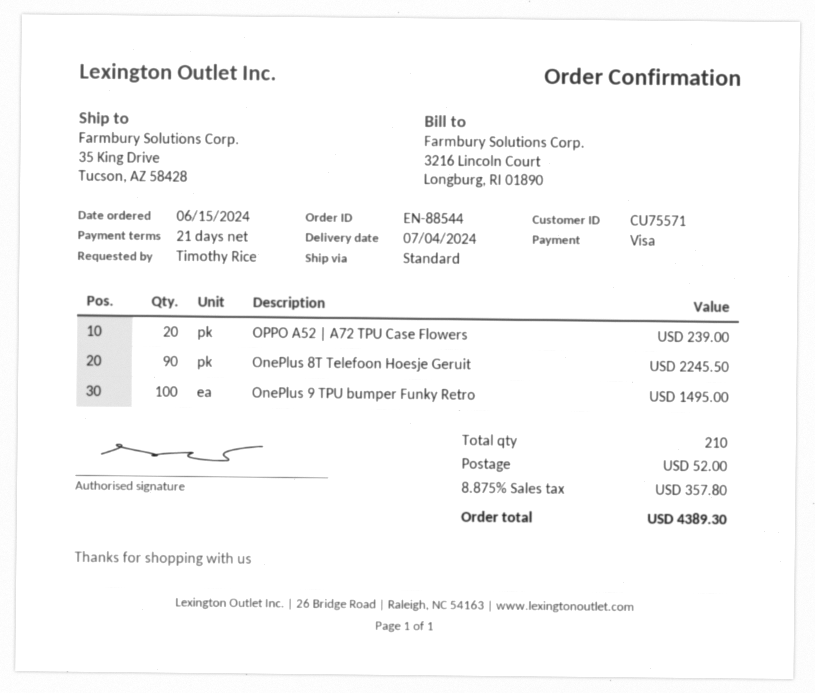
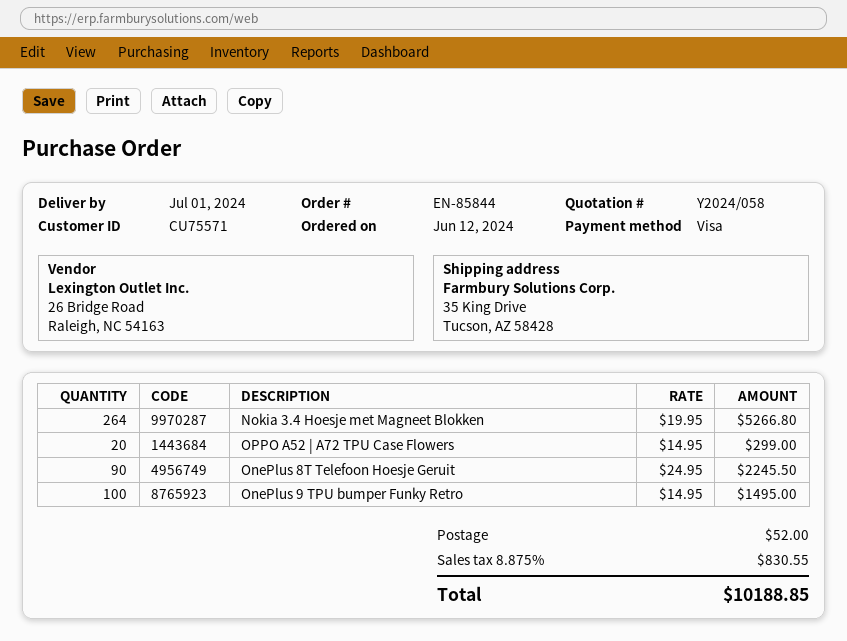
order number: EN-88544 -> EN-85844
order date: 2024-06-15 -> 2024-06-12
delivery date: 2024-07-04 -> 2024-07-01
OPPO A52 | A72 TPU Case Flowers: 20 for 239.00 -> 20 for 299.00
Nokia 3.4 Hoesje met Magneet Blokken: none -> 264 for 5266.80
tax: 8.875% = 357.80 -> 8.875% = 830.55
total: 4389.30 -> 10188.85

